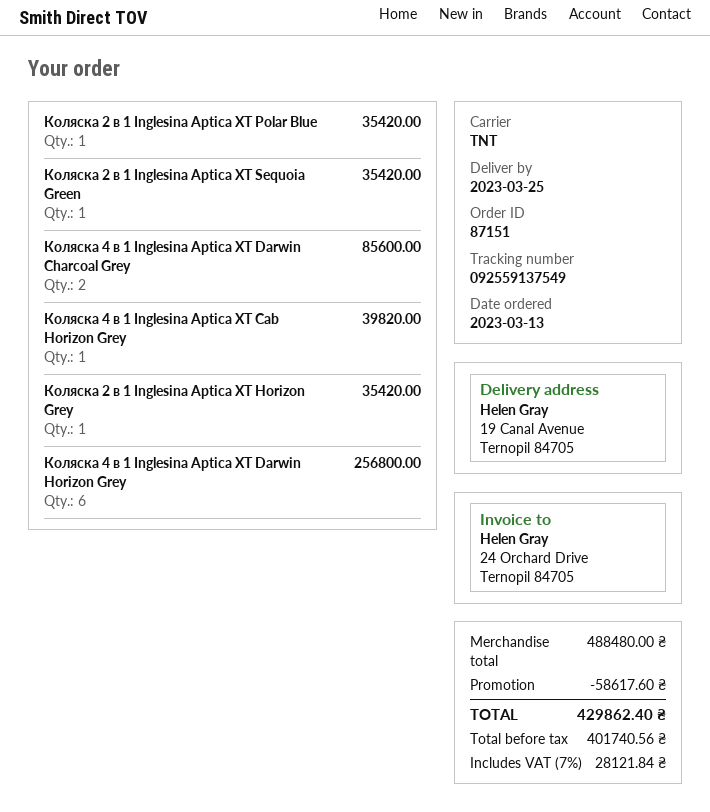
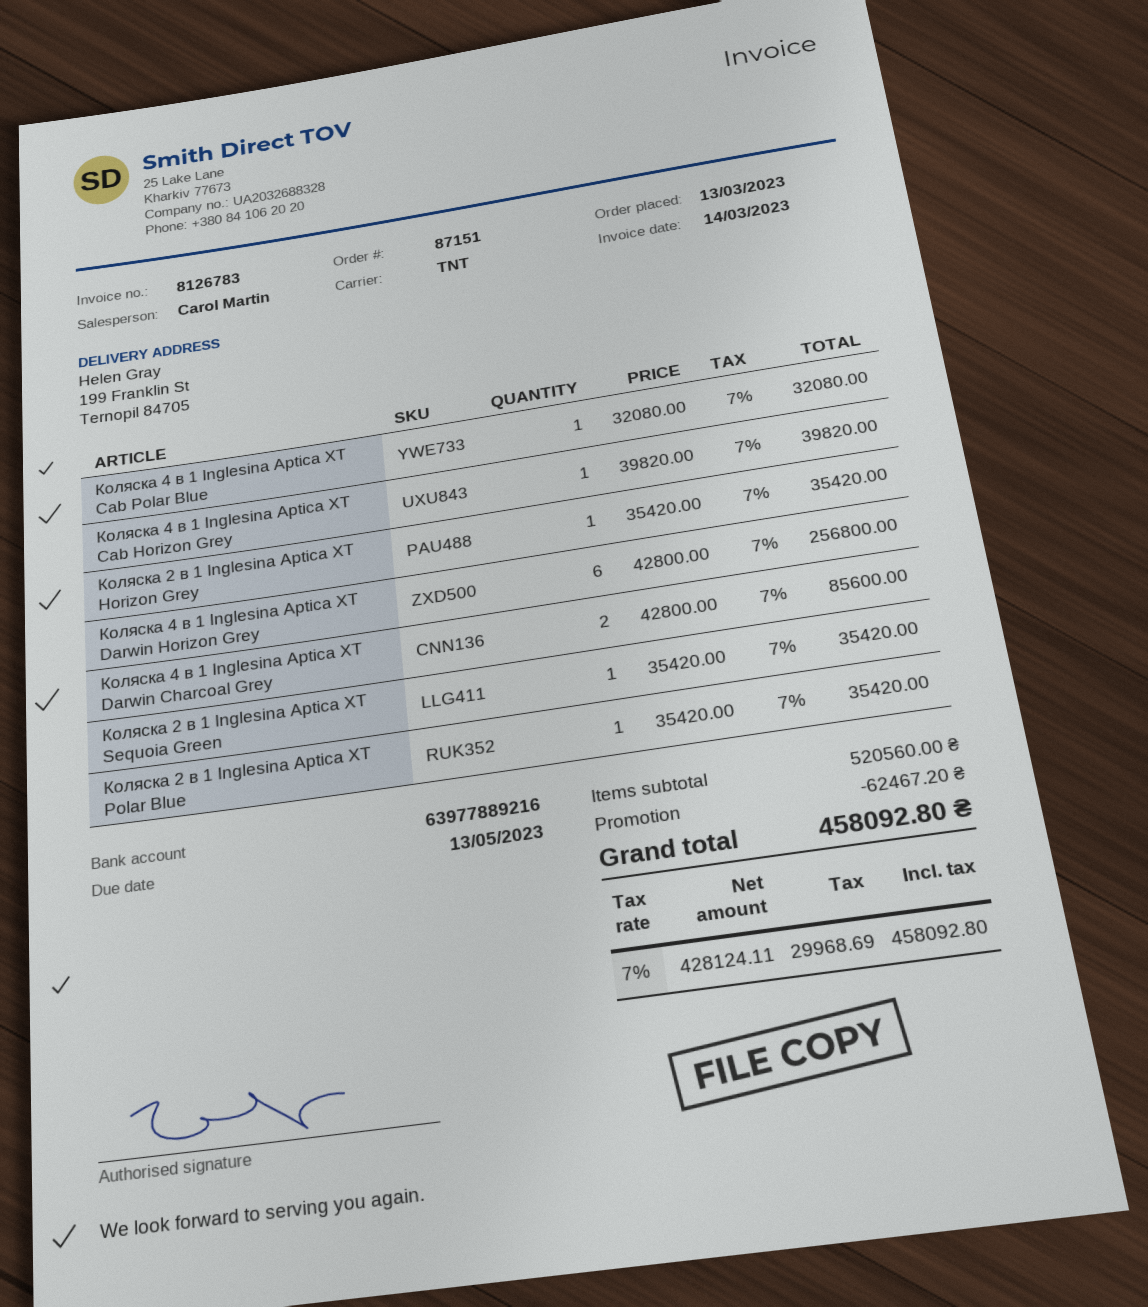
ship to: 19 Canal Avenue, Ternopil 84705 -> 199 Franklin St, Ternopil 84705
Коляска 4 в 1 Inglesina Aptica XT Cab Polar Blue: none -> 1 for 32080.00
subtotal: 488480.00 -> 520560.00
discount: 58617.60 -> 62467.20
net: 401740.56 -> 428124.11
tax: 7% = 28121.84 -> 7% = 29968.69
total: 429862.40 -> 458092.80

